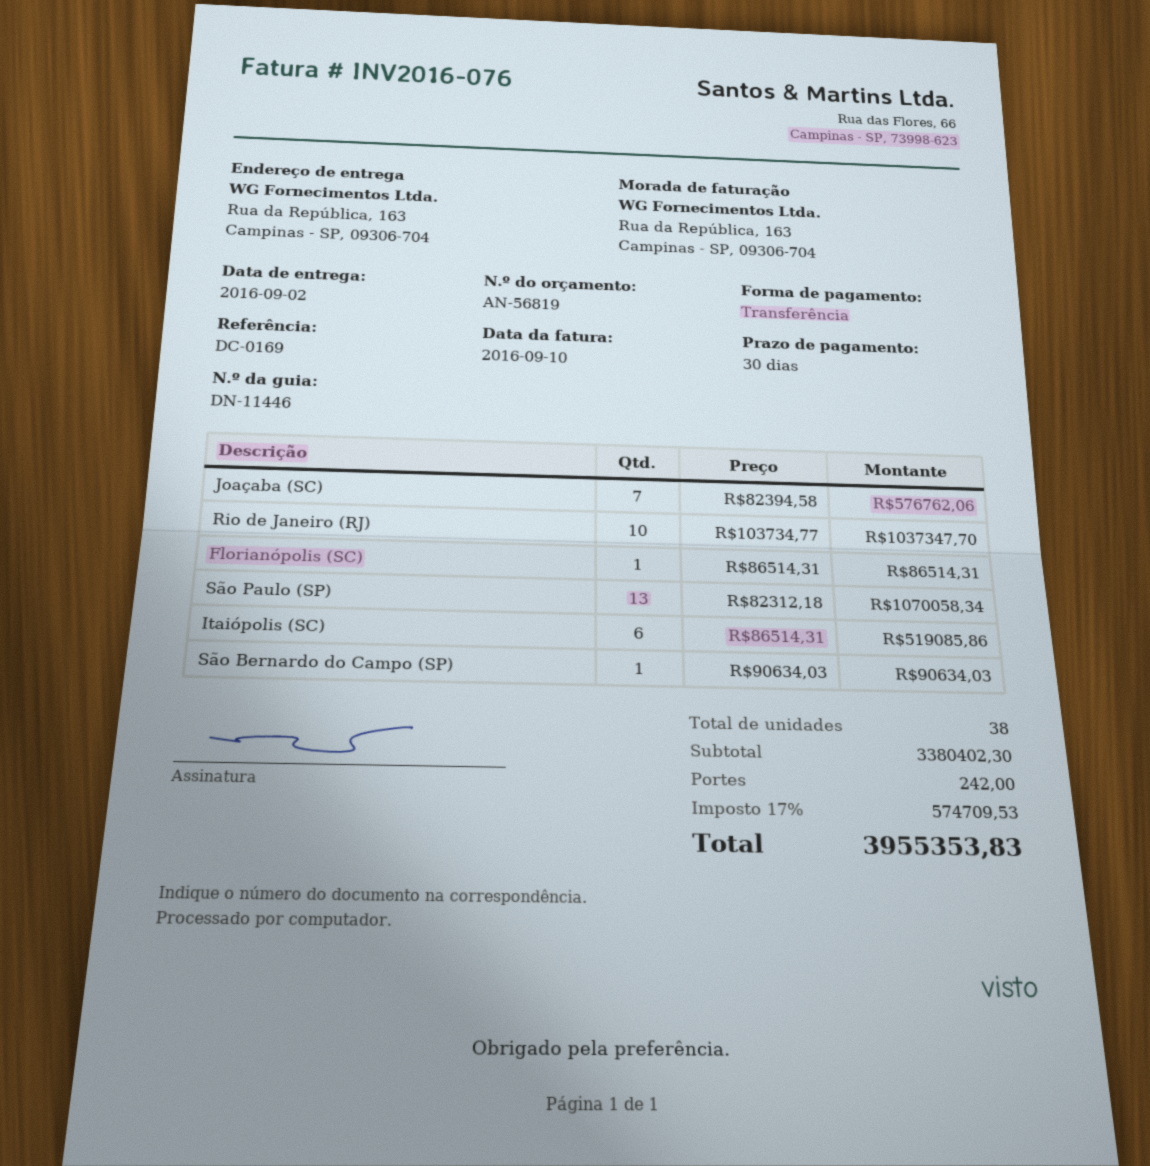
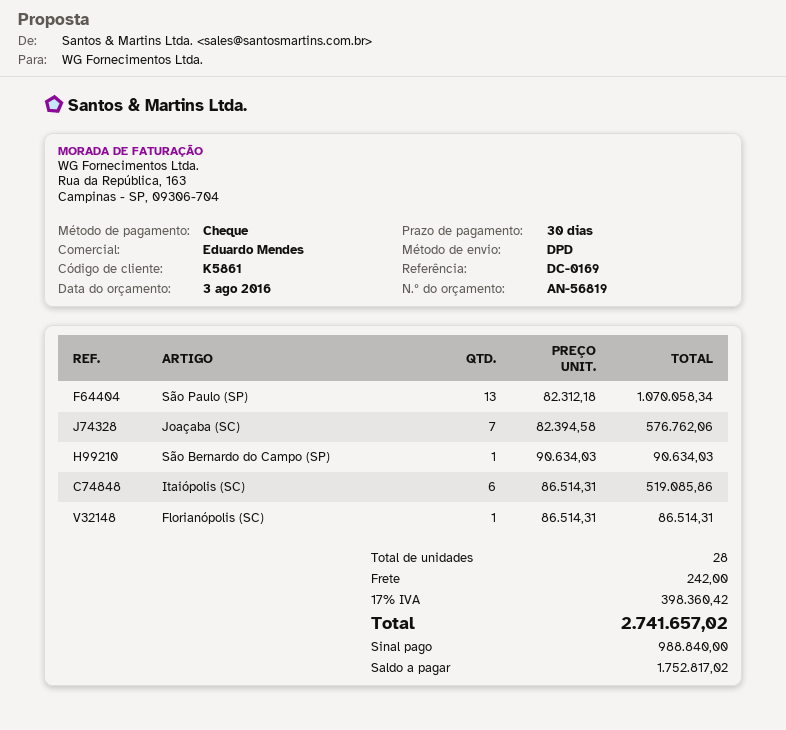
payment method: bank transfer -> cheque
Rio de Janeiro (RJ): 10 x 103734.77 = 1037347.70 -> none
total quantity: 38 -> 28
tax: 17% = 574709.53 -> 17% = 398360.42
total: 3955353.83 -> 2741657.02

